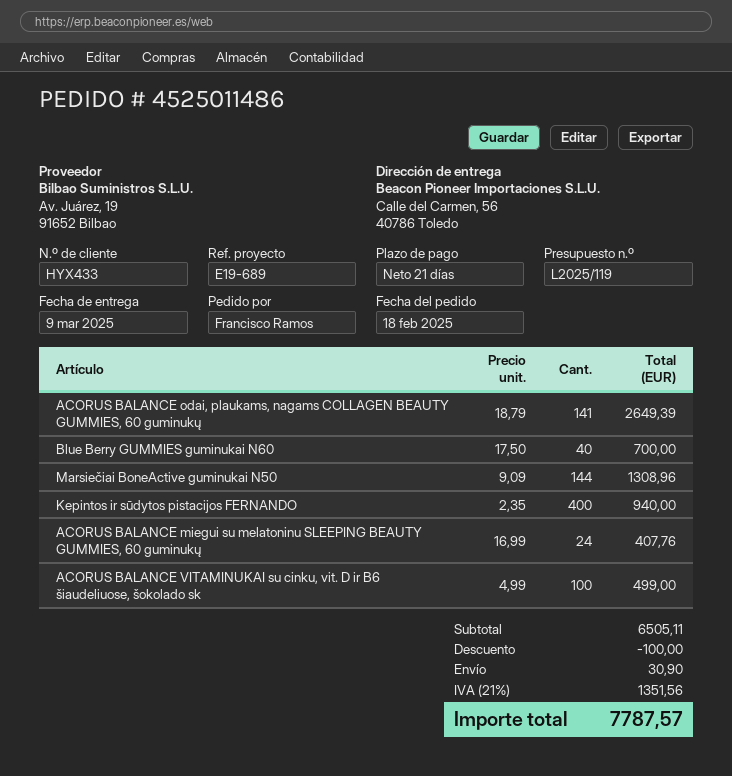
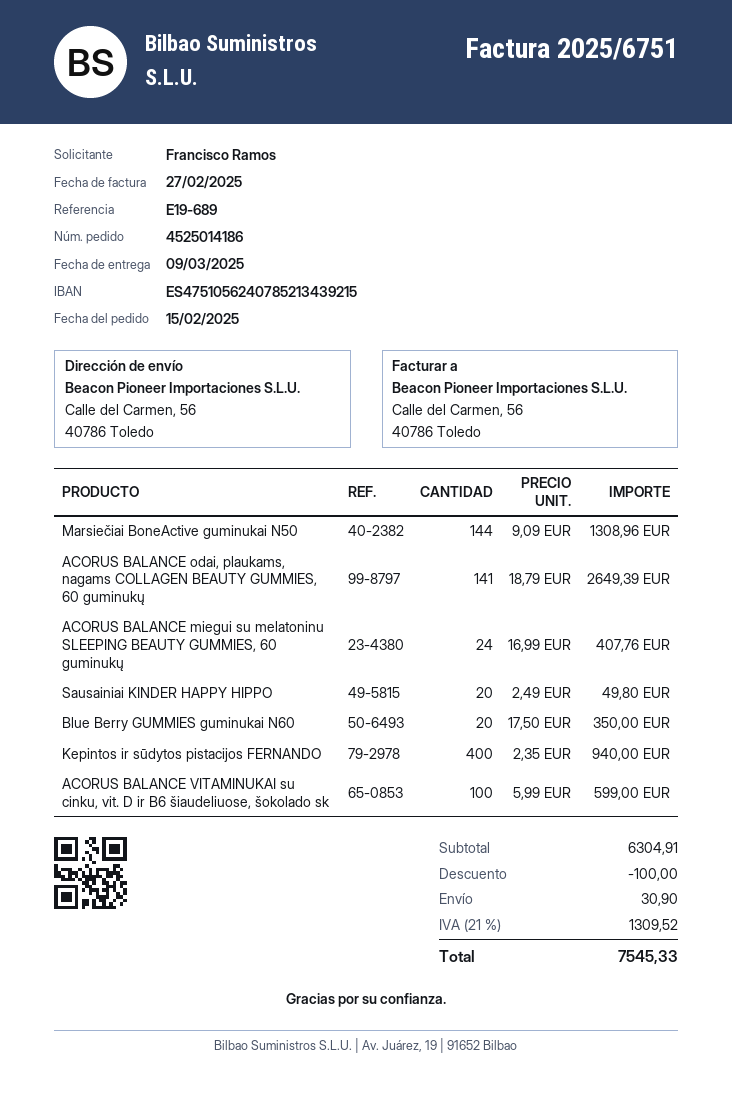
order number: 4525011486 -> 4525014186
order date: 2025-02-18 -> 2025-02-15
Blue Berry GUMMIES guminukai N60: 40 x 17.50 = 700.00 -> 20 x 17.50 = 350.00
ACORUS BALANCE VITAMINUKAI su cinku, vit. D ir B6 šiaudeliuose, šokolado sk: 100 x 4.99 = 499.00 -> 100 x 5.99 = 599.00
Sausainiai KINDER HAPPY HIPPO: none -> 20 x 2.49 = 49.80
subtotal: 6505.11 -> 6304.91
tax: 21% = 1351.56 -> 21% = 1309.52
total: 7787.57 -> 7545.33

